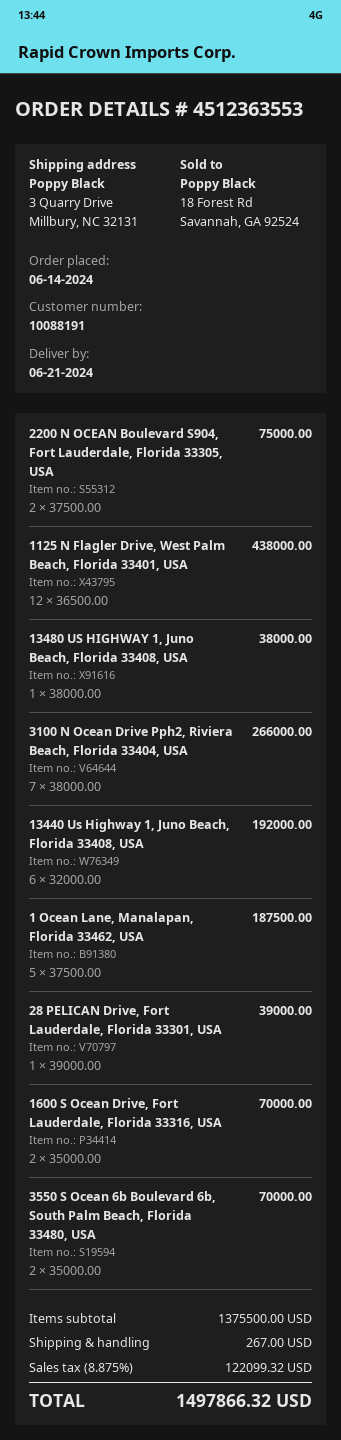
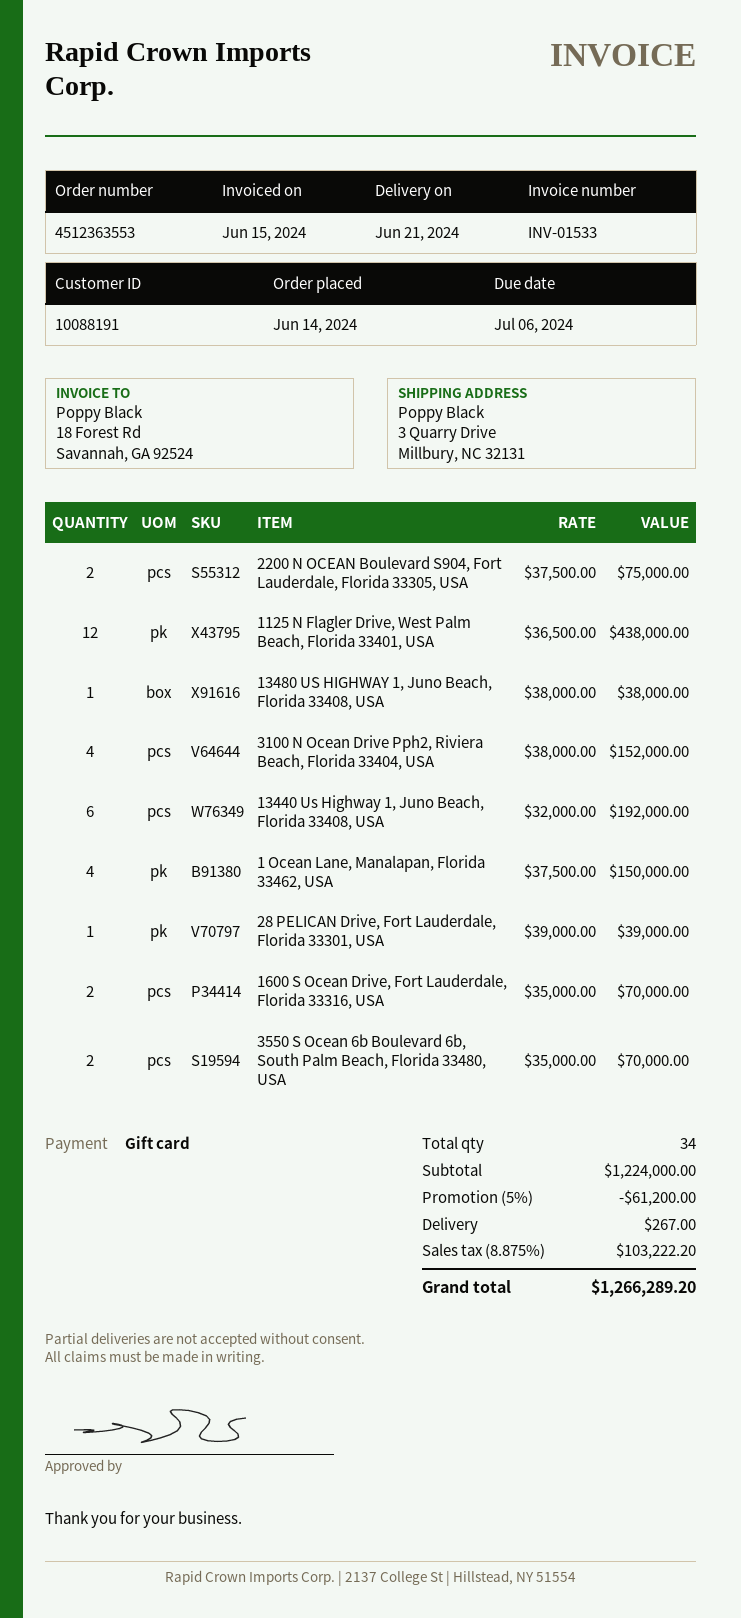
3100 N Ocean Drive Pph2, Riviera Beach, Florida 33404, USA: 7 x 38000.00 = 266000.00 -> 4 x 38000.00 = 152000.00
1 Ocean Lane, Manalapan, Florida 33462, USA: 5 x 37500.00 = 187500.00 -> 4 x 37500.00 = 150000.00
subtotal: 1375500.00 -> 1224000.00
discount: none -> 5% = 61200.00
tax: 8.875% = 122099.32 -> 8.875% = 103222.20
total: 1497866.32 -> 1266289.20

